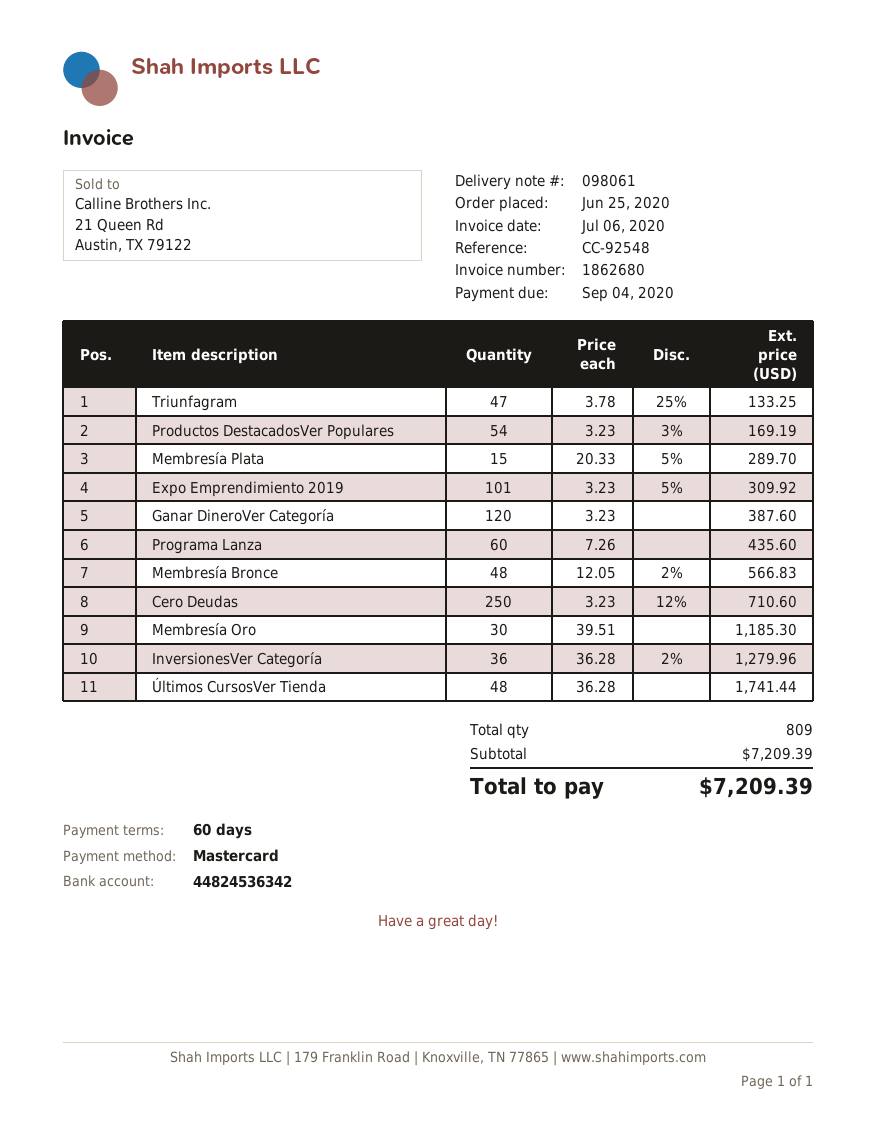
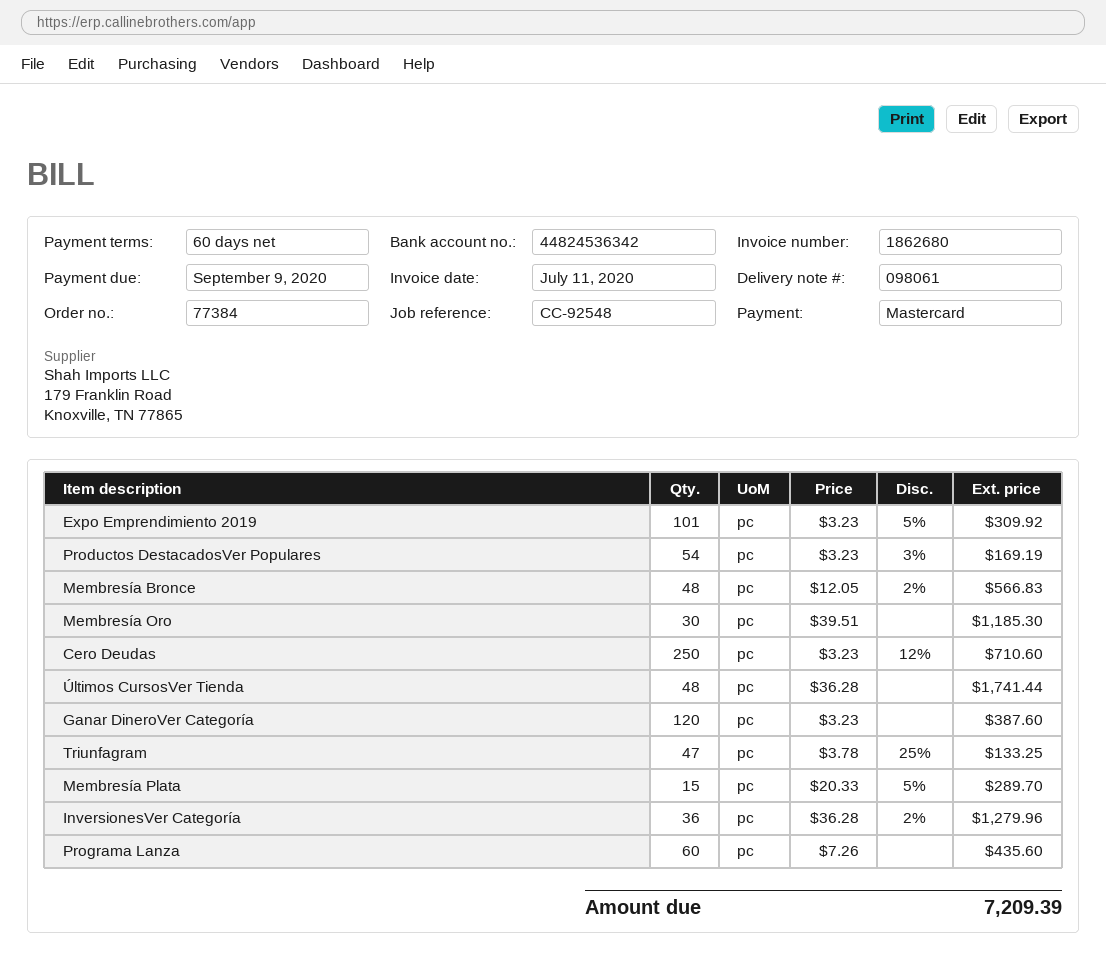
invoice date: 2020-07-06 -> 2020-07-11
due date: 2020-09-04 -> 2020-09-09

